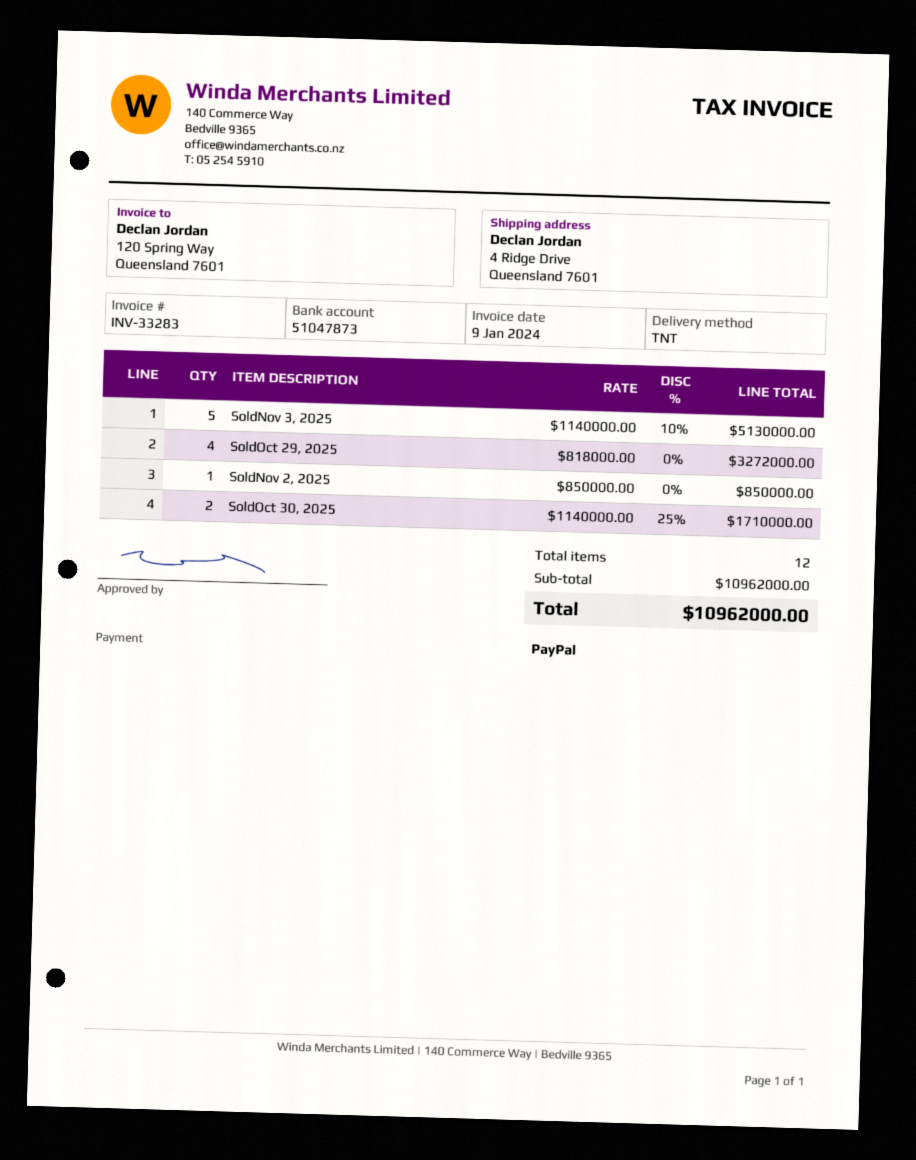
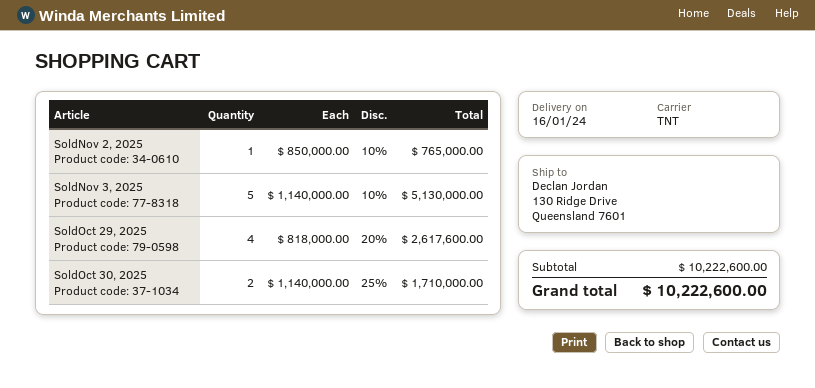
ship to: 4 Ridge Drive, Queensland 7601 -> 130 Ridge Drive, Queensland 7601
SoldOct 29, 2025: 4 x 818000.00 = 3272000.00 -> 4 x 818000.00 - 20% = 2617600.00
SoldNov 2, 2025: 1 x 850000.00 = 850000.00 -> 1 x 850000.00 - 10% = 765000.00
subtotal: 10962000.00 -> 10222600.00
total: 10962000.00 -> 10222600.00

